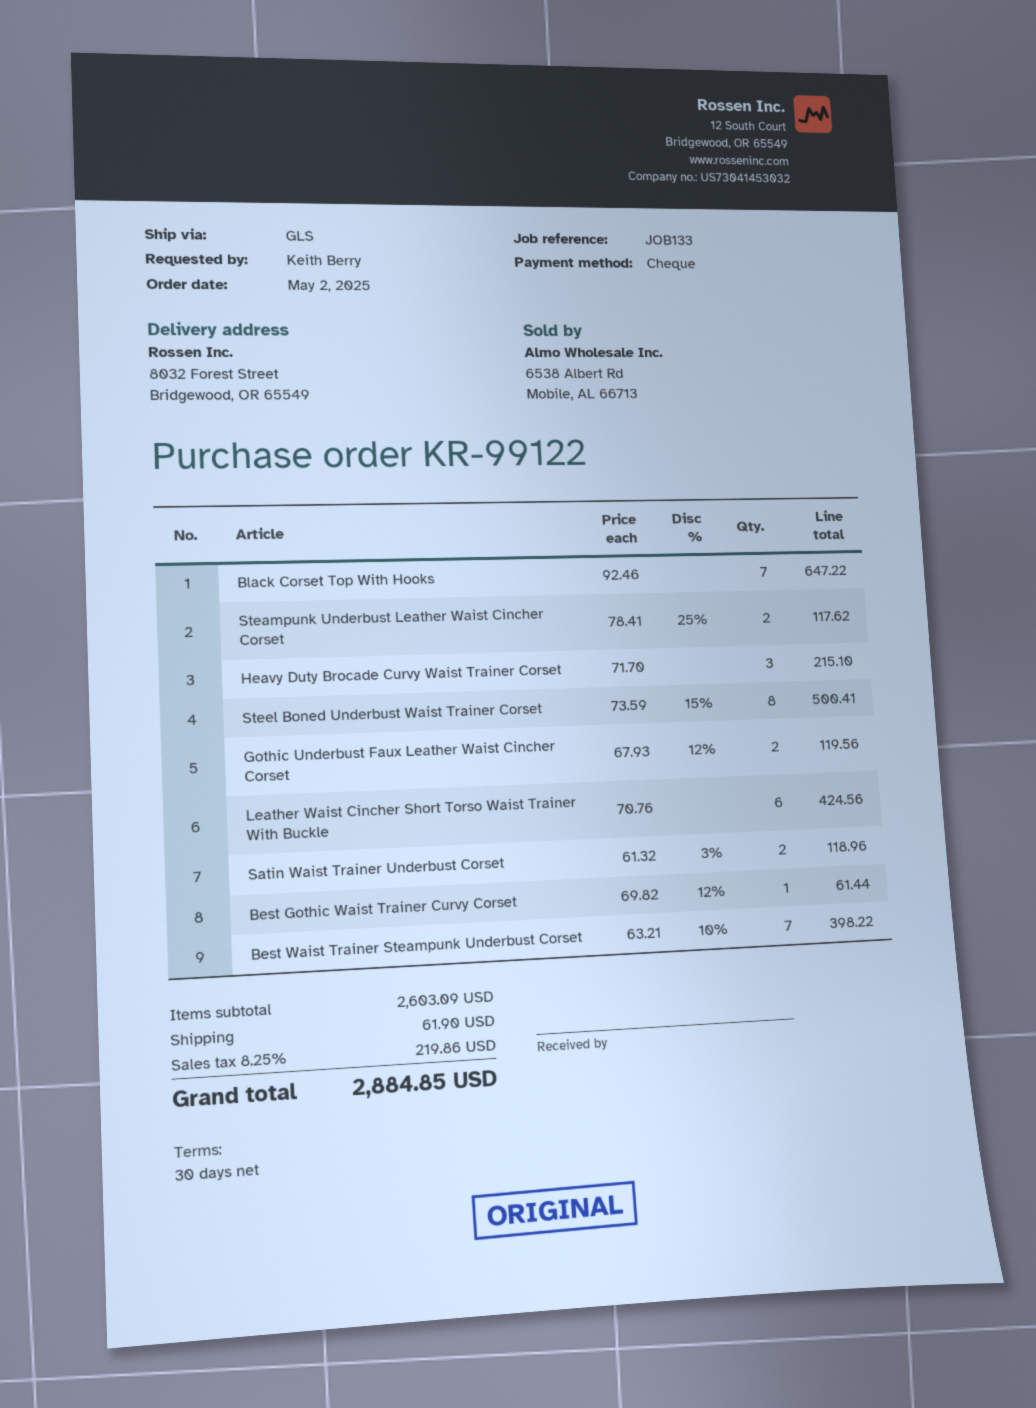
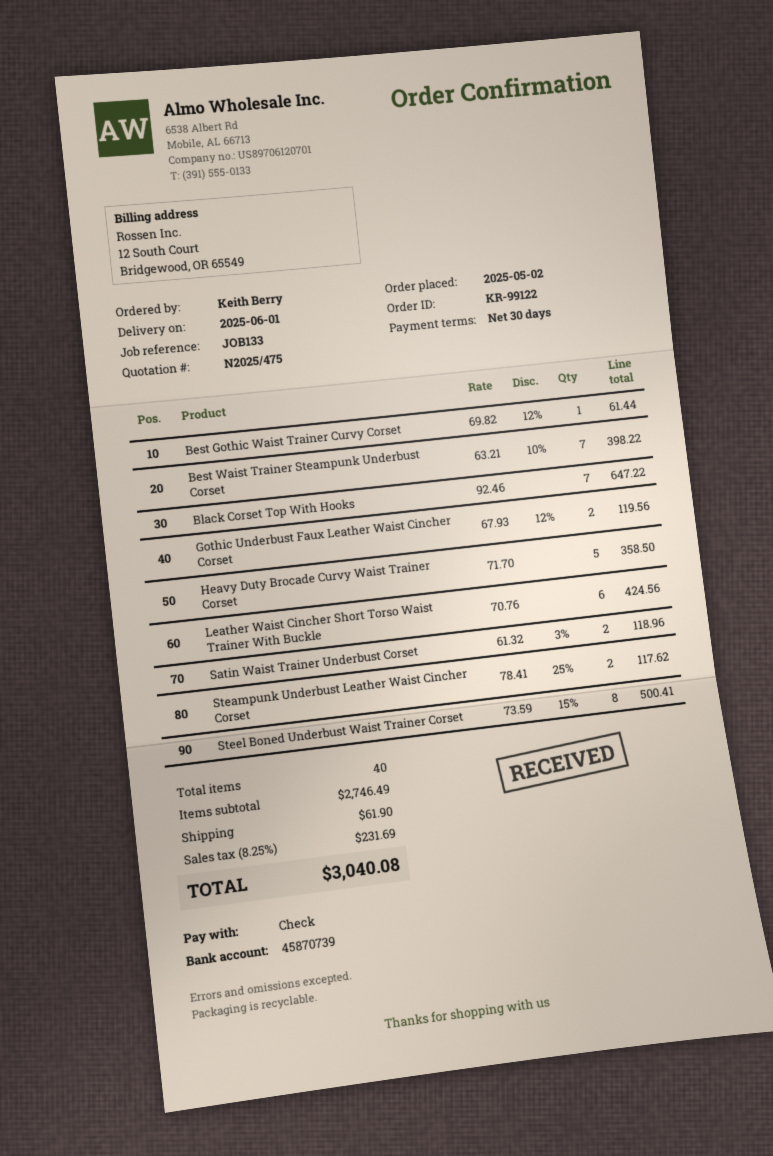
Heavy Duty Brocade Curvy Waist Trainer Corset: 3 x 71.70 = 215.10 -> 5 x 71.70 = 358.50
subtotal: 2603.09 -> 2746.49
tax: 8.25% = 219.86 -> 8.25% = 231.69
total: 2884.85 -> 3040.08

